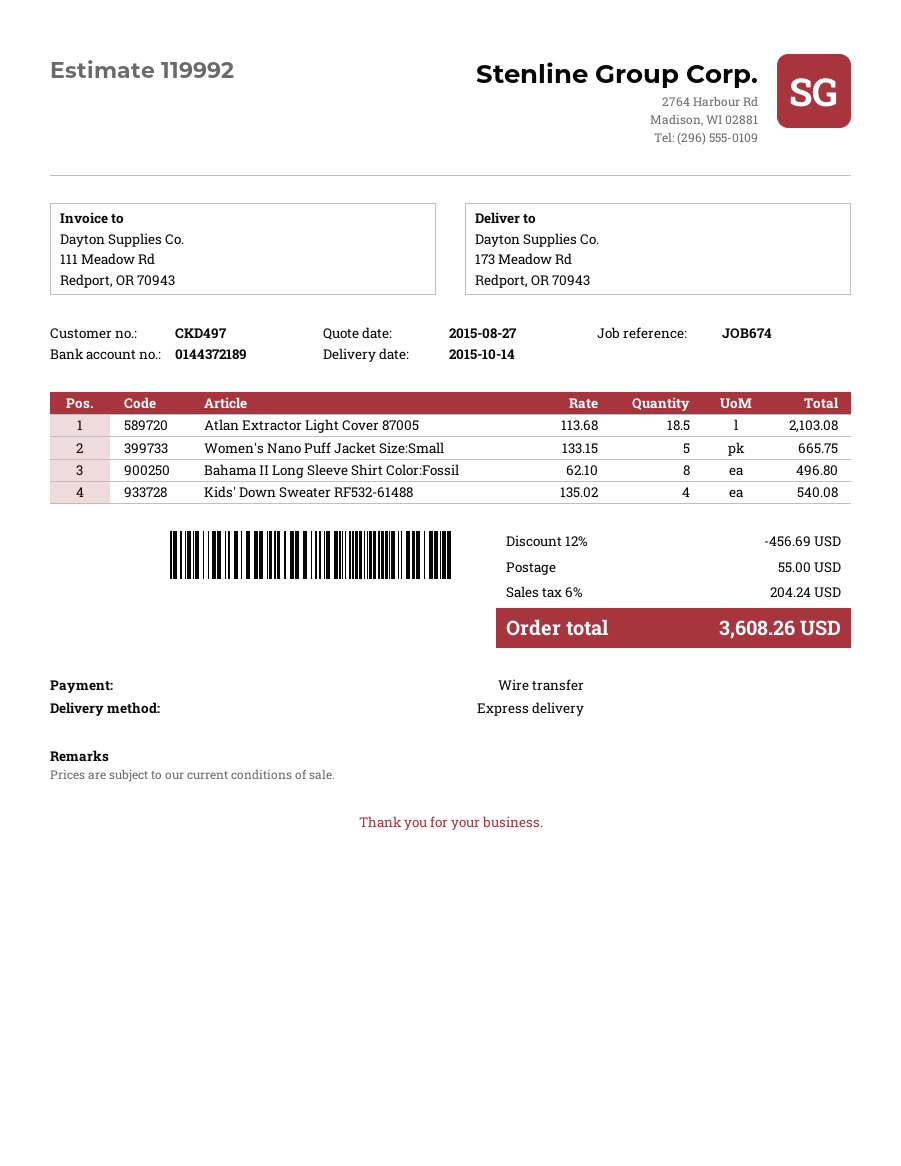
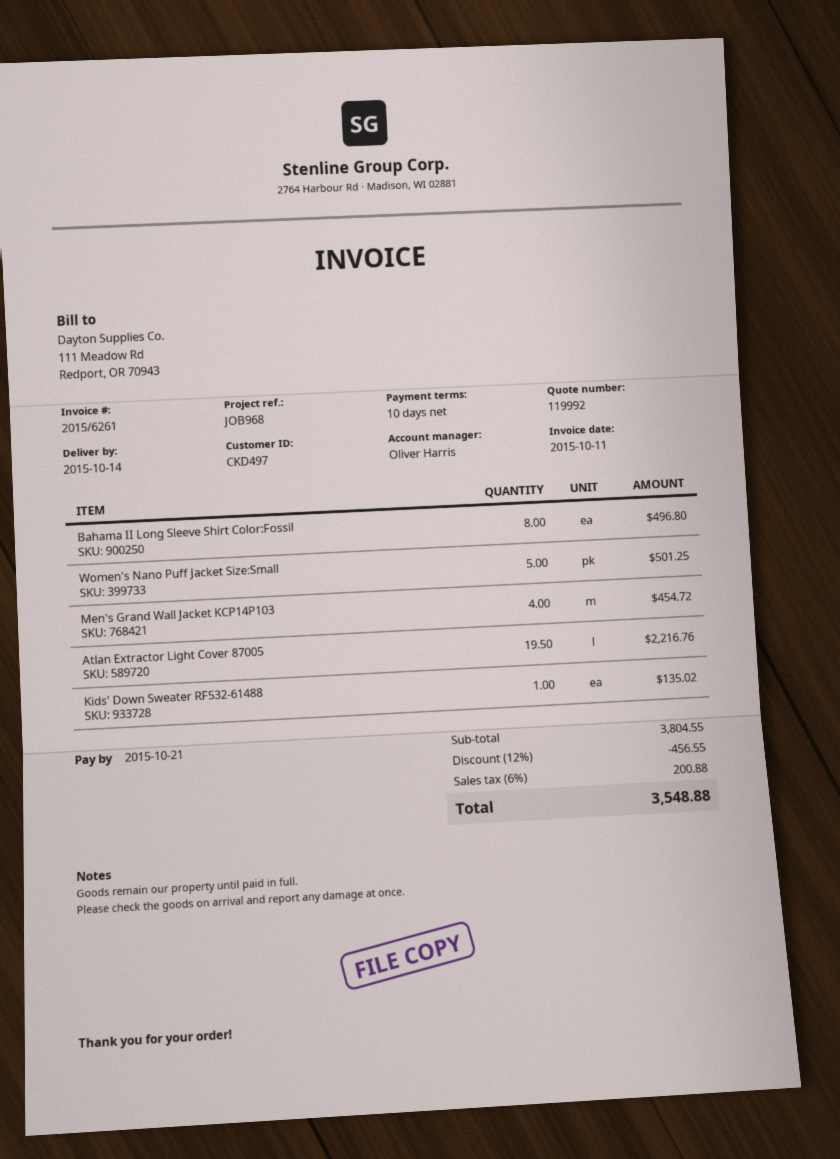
reference: JOB674 -> JOB968
Atlan Extractor Light Cover 87005: 18.5 for 2103.08 -> 19.5 for 2216.76
Women's Nano Puff Jacket Size:Small: 5 for 665.75 -> 5 for 501.25
Kids' Down Sweater RF532-61488: 4 for 540.08 -> 1 for 135.02
Men's Grand Wall Jacket KCP14P103: none -> 4 for 454.72
discount: 12% = 456.69 -> 12% = 456.55
shipping: 55.00 -> none
tax: 6% = 204.24 -> 6% = 200.88
total: 3608.26 -> 3548.88

